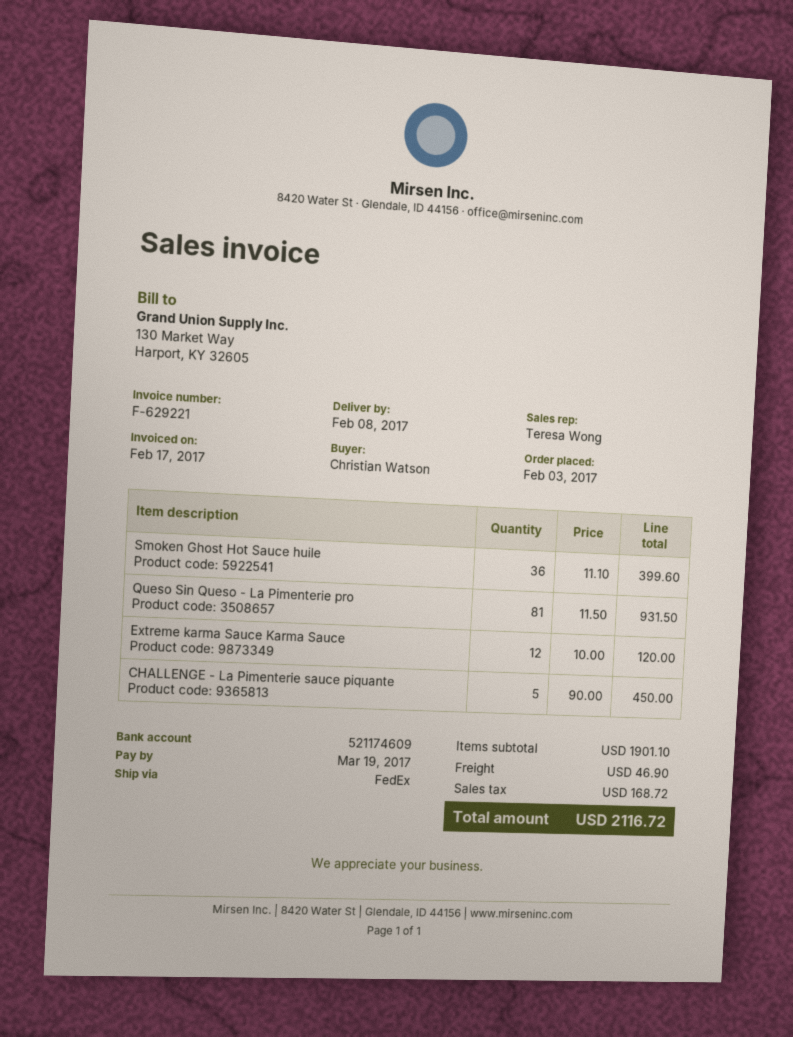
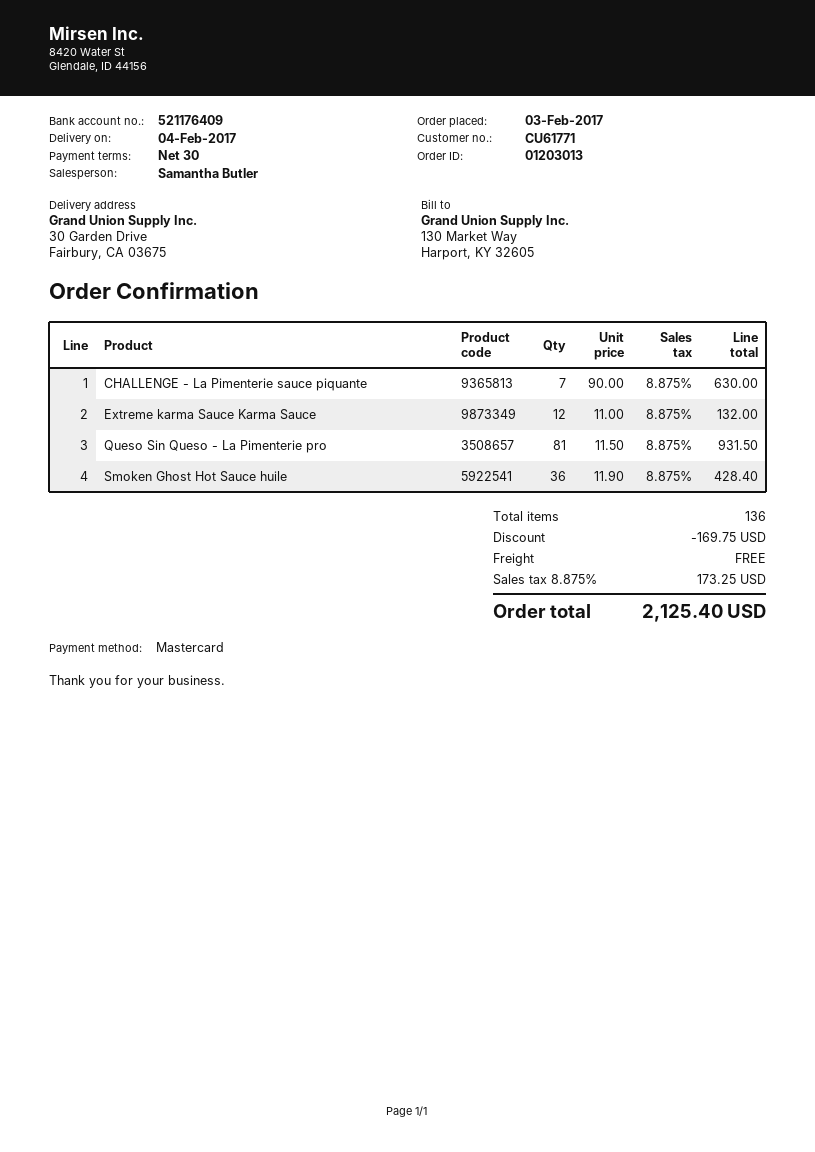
delivery date: 2017-02-08 -> 2017-02-04
sales rep: Teresa Wong -> Samantha Butler
bank account: 521174609 -> 521176409
Smoken Ghost Hot Sauce huile: 36 x 11.10 = 399.60 -> 36 x 11.90 = 428.40
Extreme karma Sauce Karma Sauce: 12 x 10.00 = 120.00 -> 12 x 11.00 = 132.00
CHALLENGE - La Pimenterie sauce piquante: 5 x 90.00 = 450.00 -> 7 x 90.00 = 630.00
discount: none -> 169.75
shipping: 46.90 -> 0.00
tax: 168.72 -> 173.25
total: 2116.72 -> 2125.40

